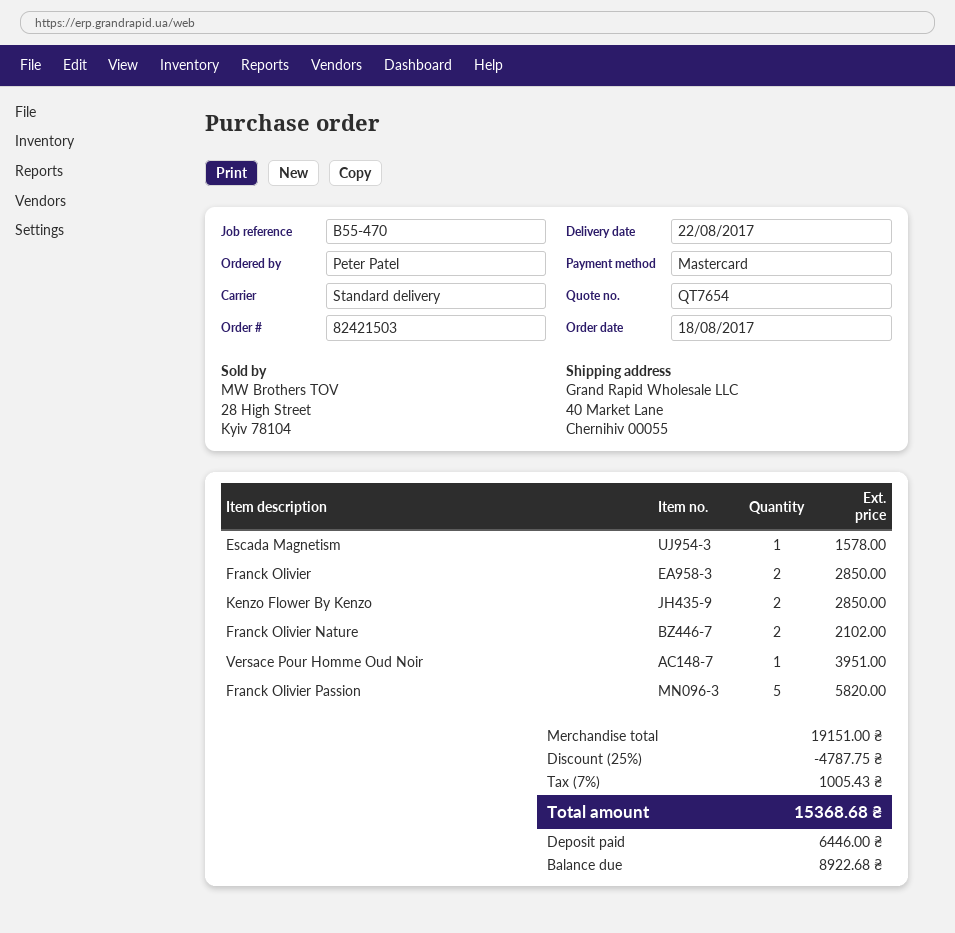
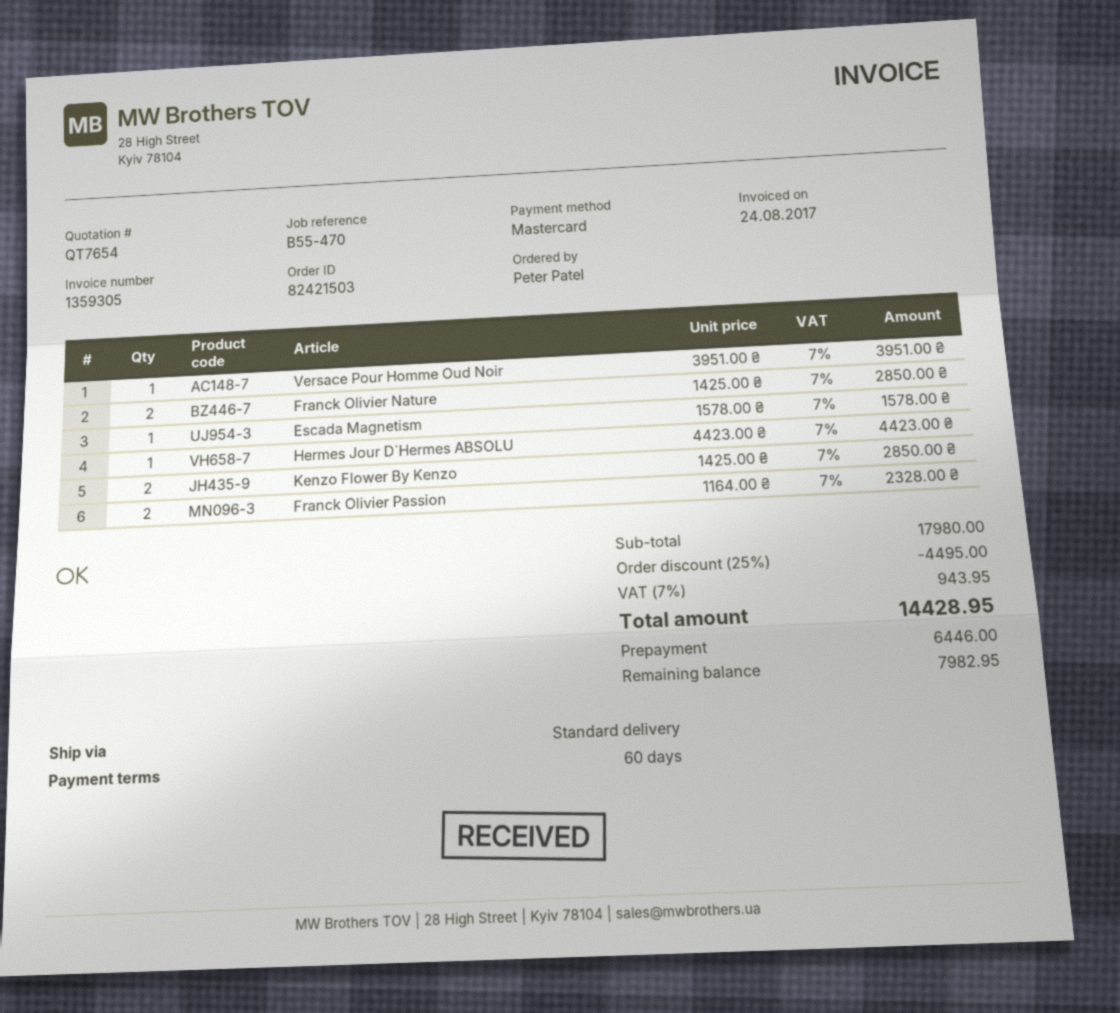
Franck Olivier: 2 for 2850.00 -> none
Franck Olivier Nature: 2 for 2102.00 -> 2 for 2850.00
Franck Olivier Passion: 5 for 5820.00 -> 2 for 2328.00
Hermes Jour D`Hermes ABSOLU: none -> 1 for 4423.00
subtotal: 19151.00 -> 17980.00
discount: 25% = 4787.75 -> 25% = 4495.00
tax: 7% = 1005.43 -> 7% = 943.95
total: 15368.68 -> 14428.95
balance: 8922.68 -> 7982.95

